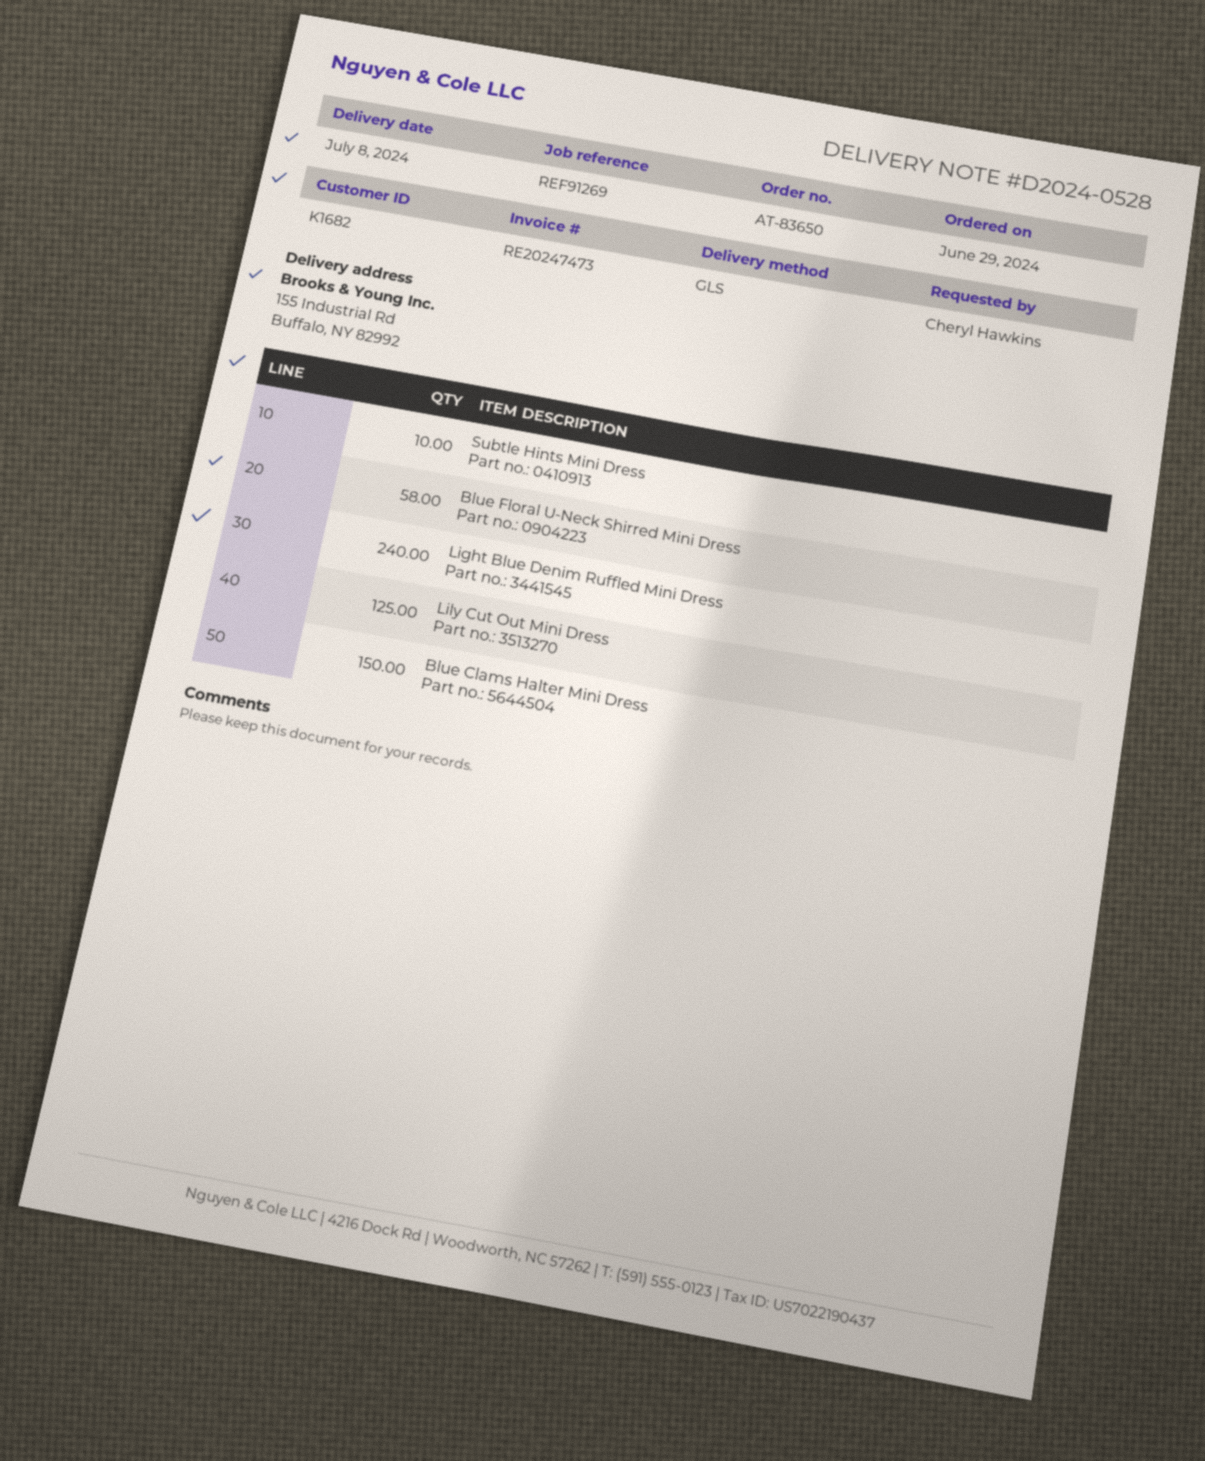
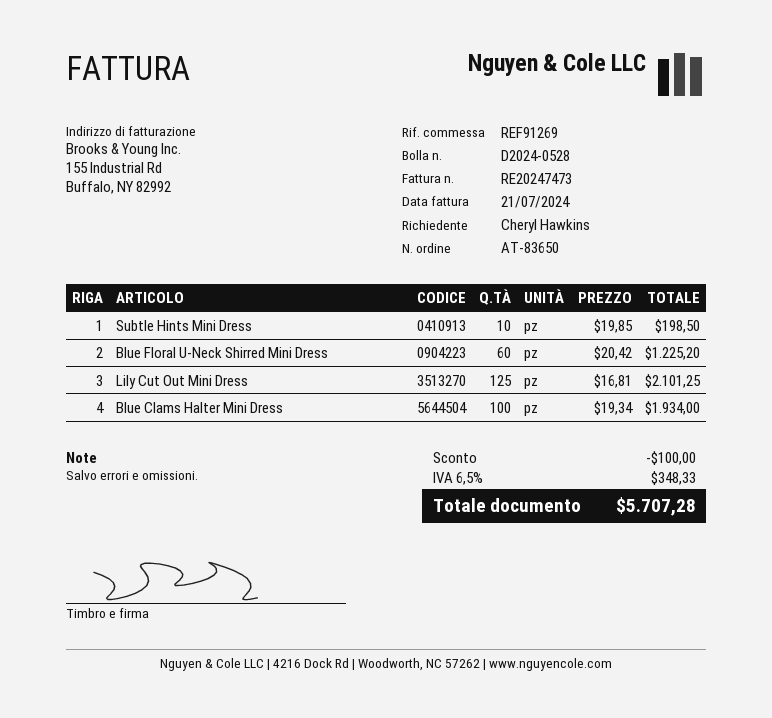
Blue Floral U-Neck Shirred Mini Dress: 58 -> 60
Light Blue Denim Ruffled Mini Dress: 240 -> none
Blue Clams Halter Mini Dress: 150 -> 100

